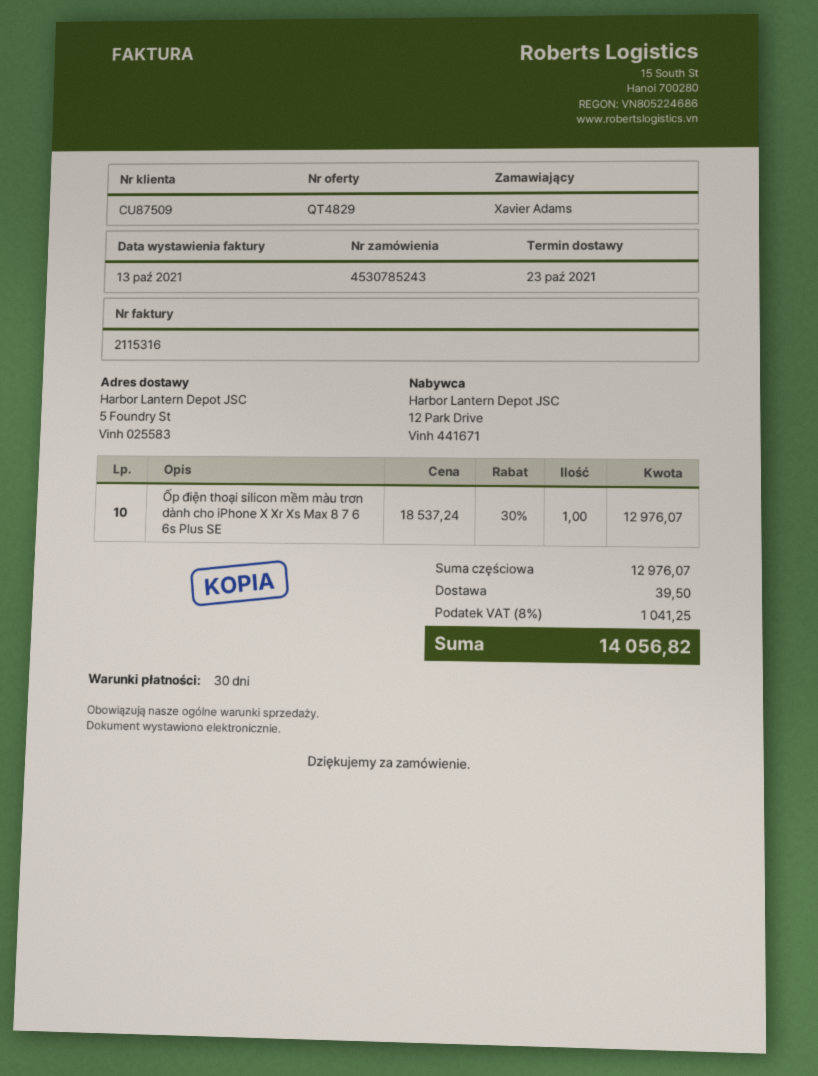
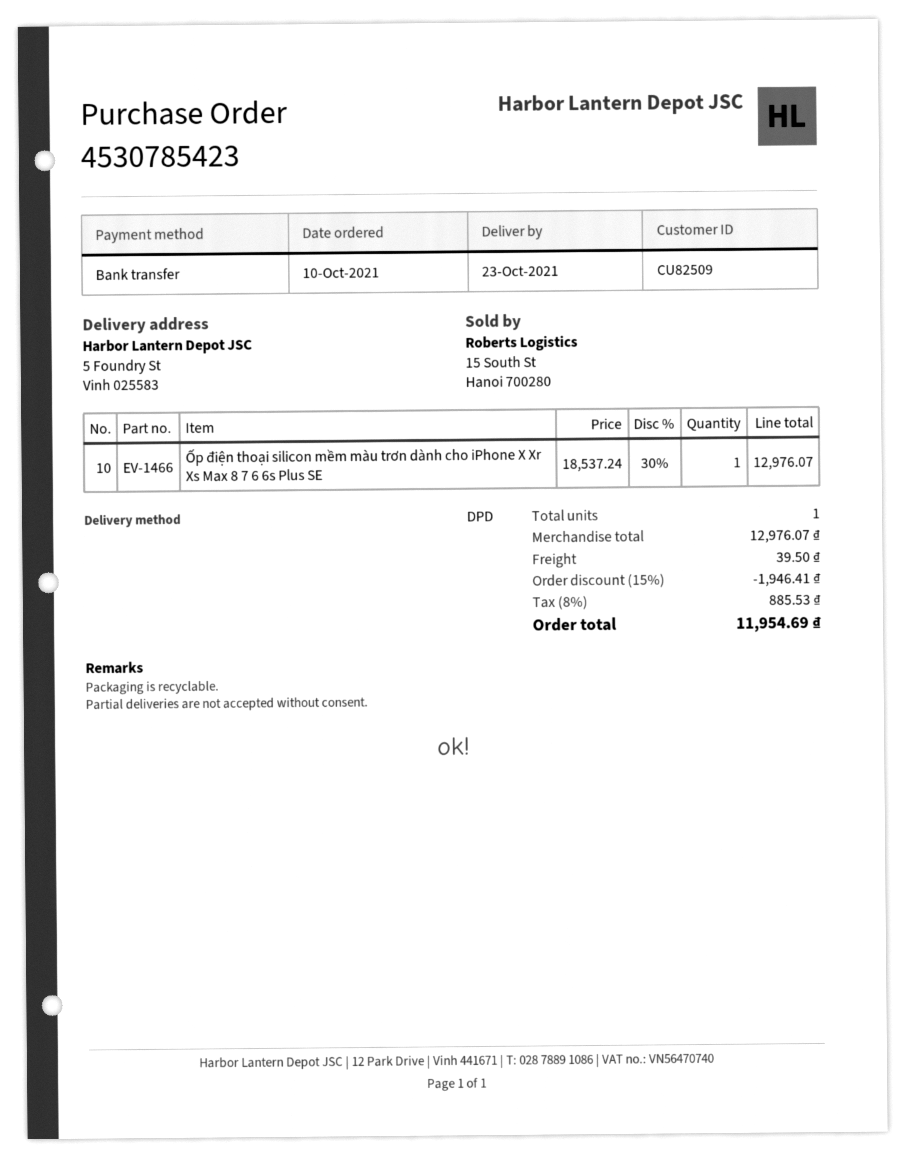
order number: 4530785243 -> 4530785423
customer number: CU87509 -> CU82509
discount: none -> 15% = 1946.41
tax: 8% = 1041.25 -> 8% = 885.53
total: 14056.82 -> 11954.69

